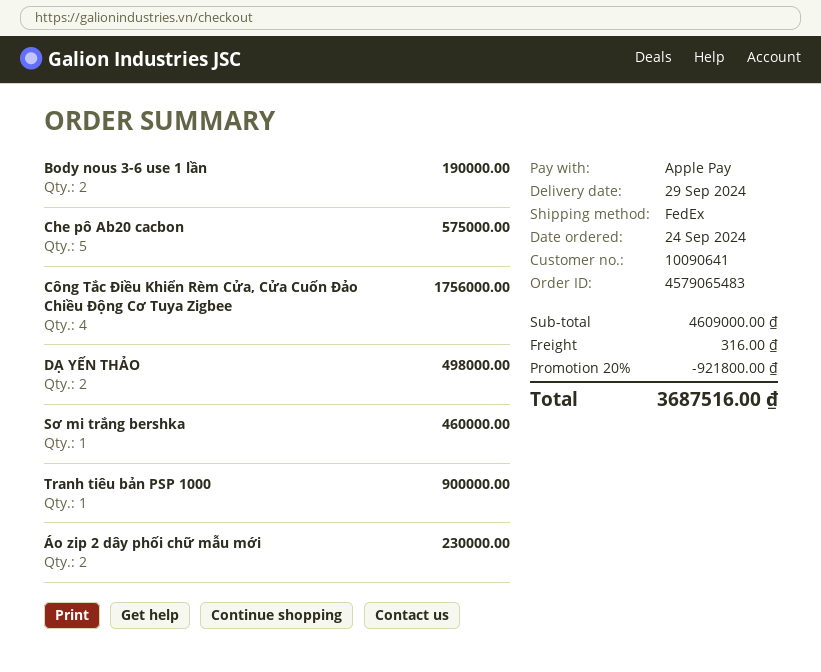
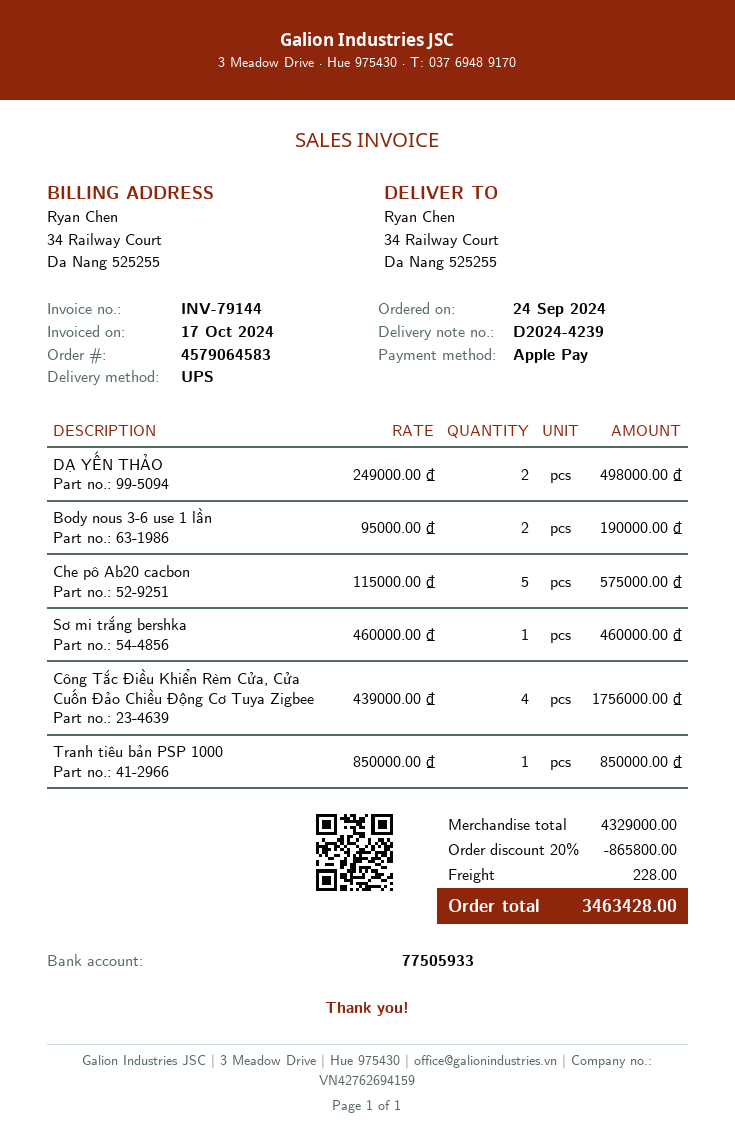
order number: 4579065483 -> 4579064583
shipping method: FedEx -> UPS
Tranh tiêu bản PSP 1000: 1 for 900000.00 -> 1 for 850000.00
Áo zip 2 dây phối chữ mẫu mới: 2 for 230000.00 -> none
subtotal: 4609000.00 -> 4329000.00
discount: 20% = 921800.00 -> 20% = 865800.00
shipping: 316.00 -> 228.00
total: 3687516.00 -> 3463428.00

